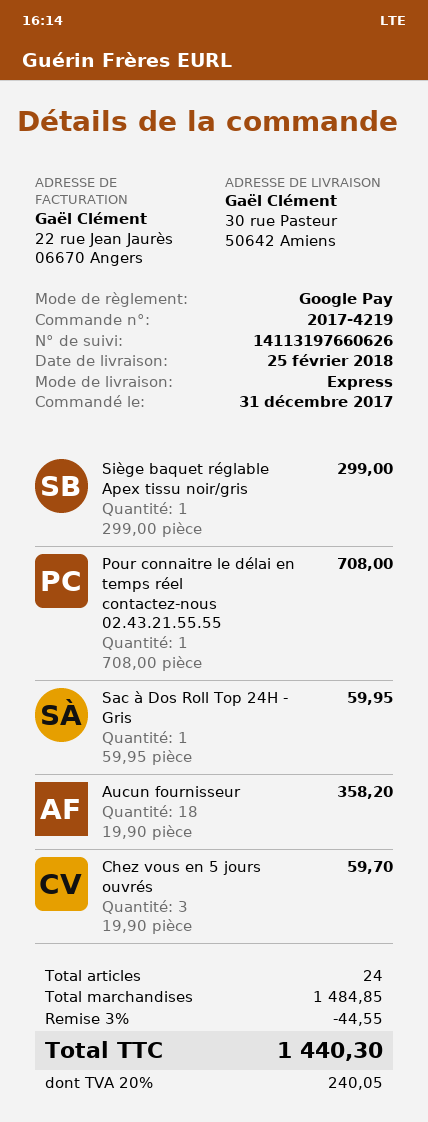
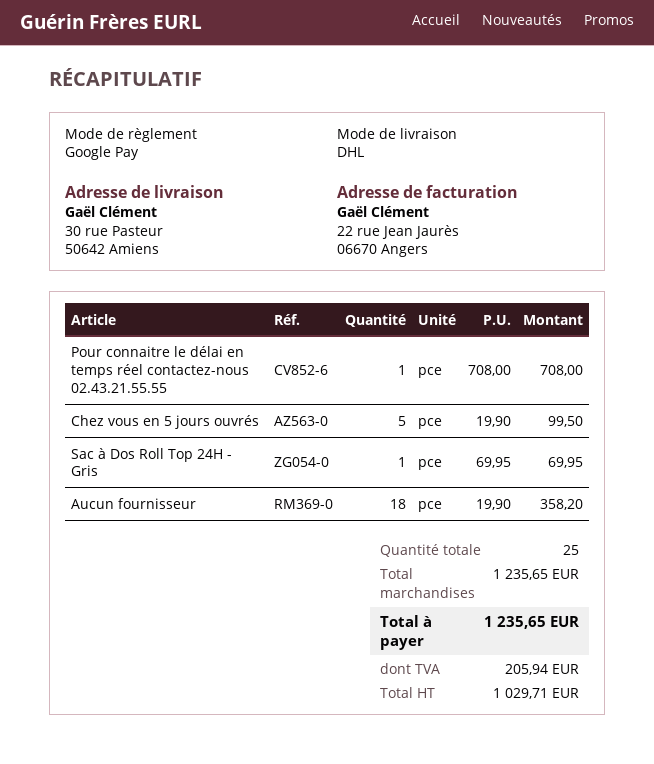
shipping method: express -> DHL
Siège baquet réglable Apex tissu noir/gris: 1 x 299.00 = 299.00 -> none
Sac à Dos Roll Top 24H - Gris: 1 x 59.95 = 59.95 -> 1 x 69.95 = 69.95
Chez vous en 5 jours ouvrés: 3 x 19.90 = 59.70 -> 5 x 19.90 = 99.50
total quantity: 24 -> 25
subtotal: 1484.85 -> 1235.65
discount: 3% = 44.55 -> none
tax: 240.05 -> 205.94
total: 1440.30 -> 1235.65

